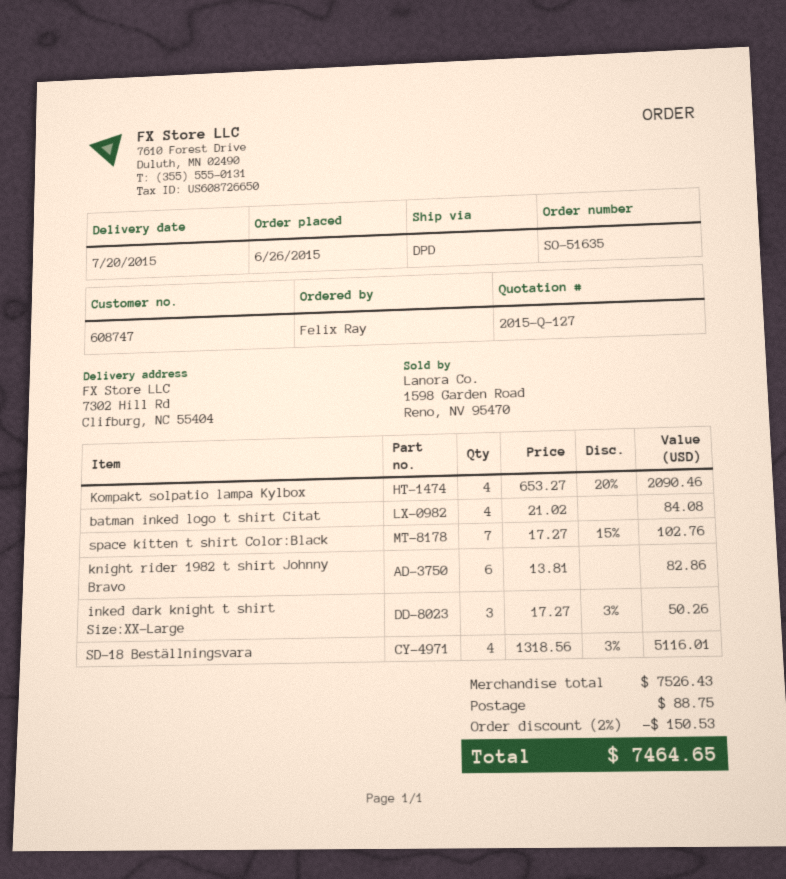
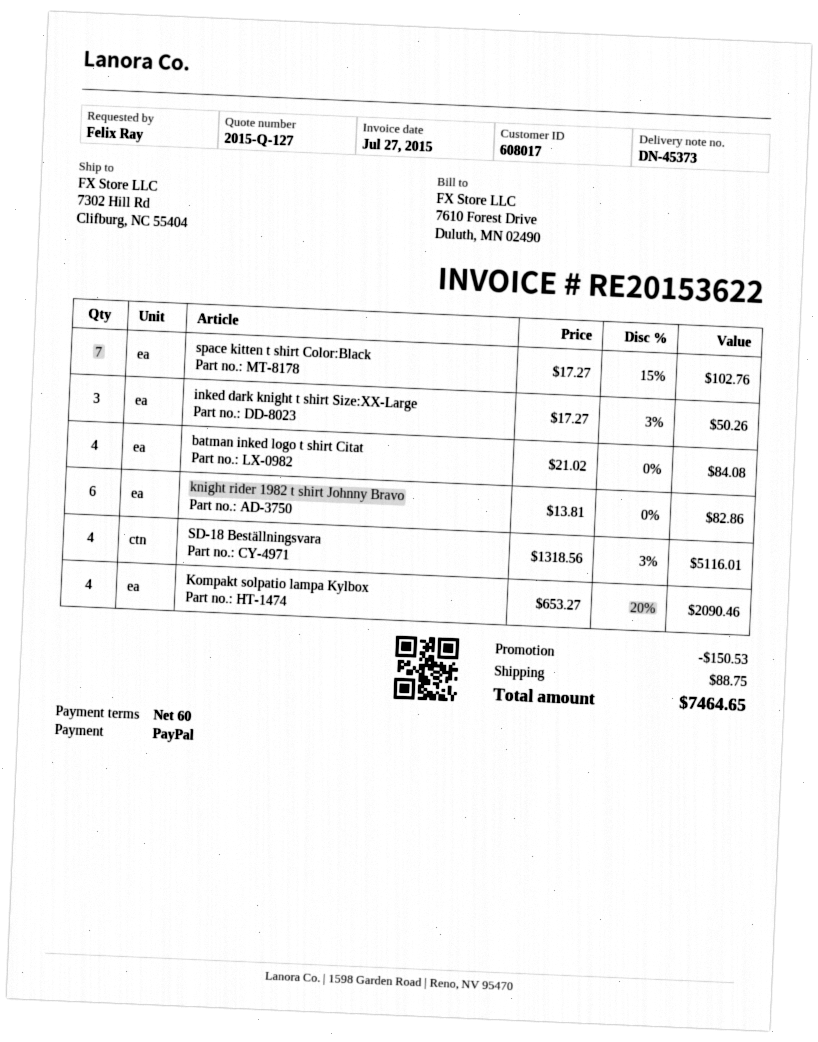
customer number: 608747 -> 608017

